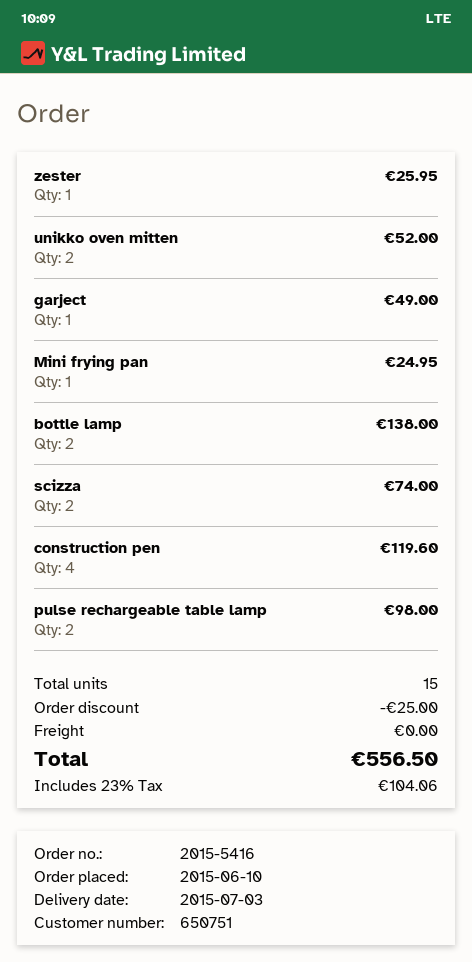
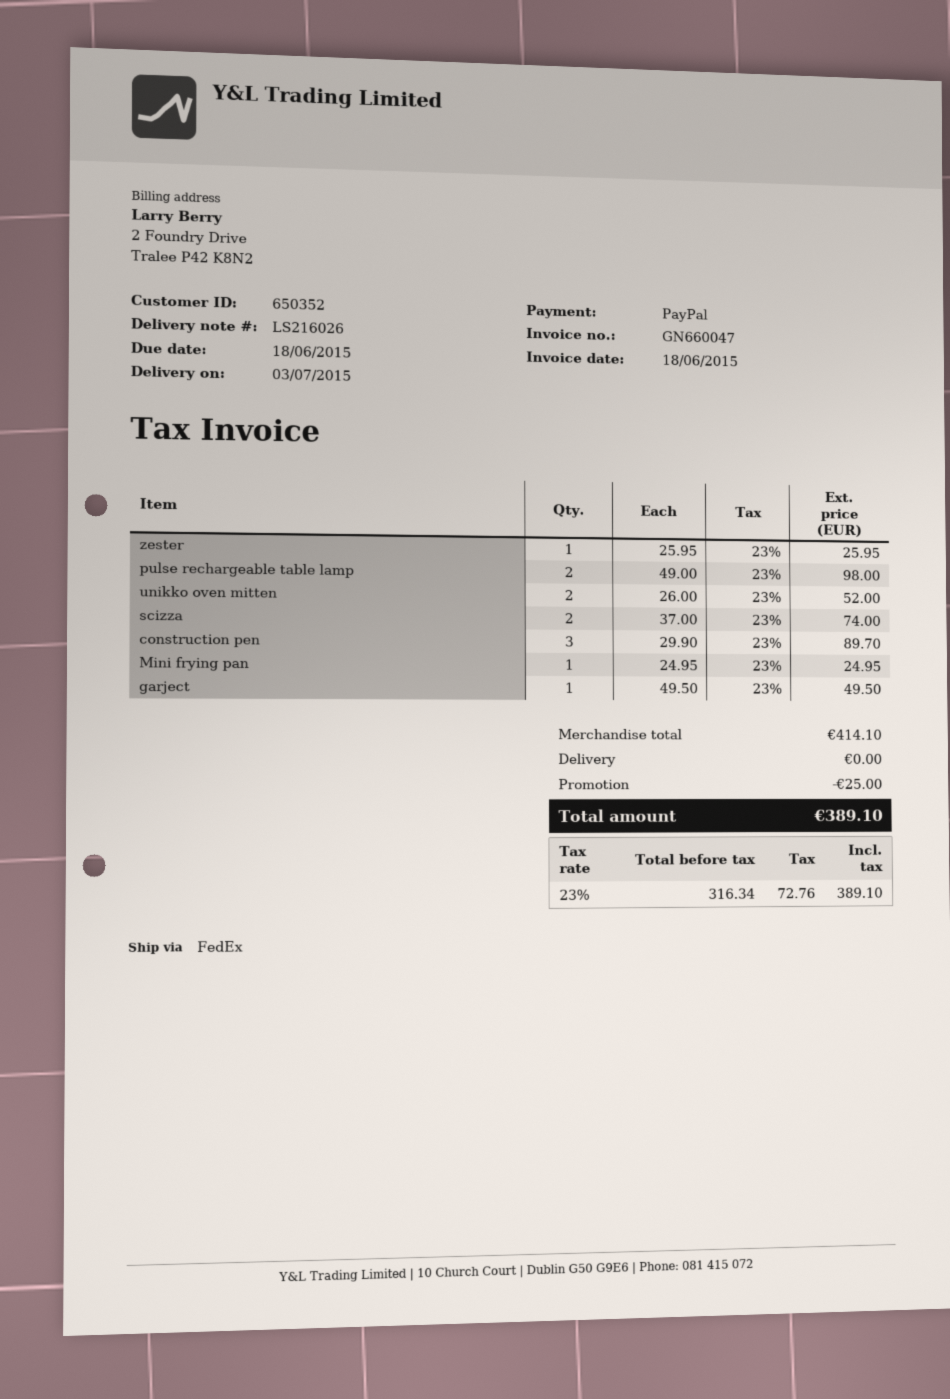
customer number: 650751 -> 650352
garject: 1 for 49.00 -> 1 for 49.50
bottle lamp: 2 for 138.00 -> none
construction pen: 4 for 119.60 -> 3 for 89.70
tax: 23% = 104.06 -> 23% = 72.76
total: 556.50 -> 389.10

